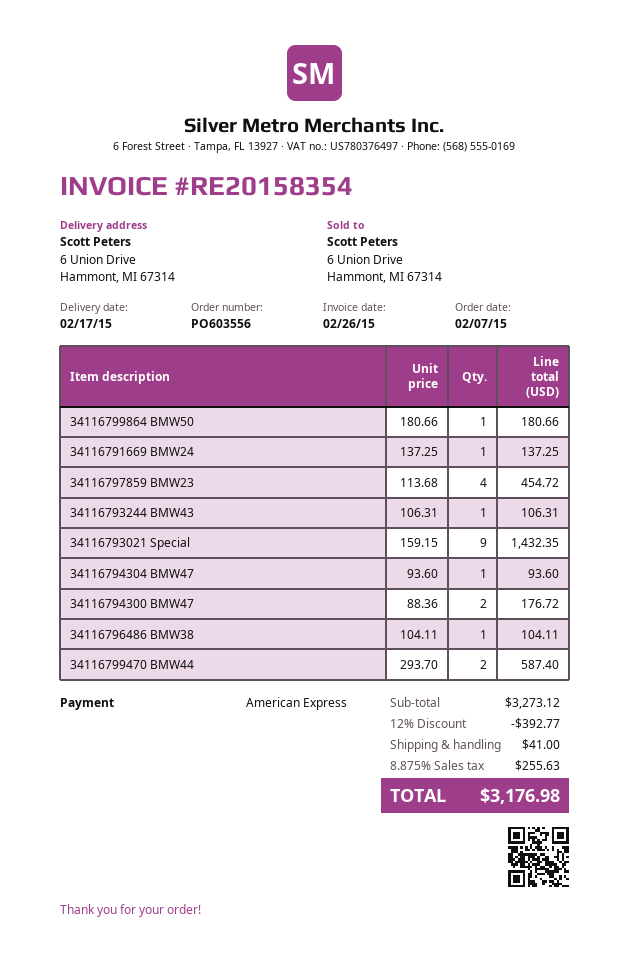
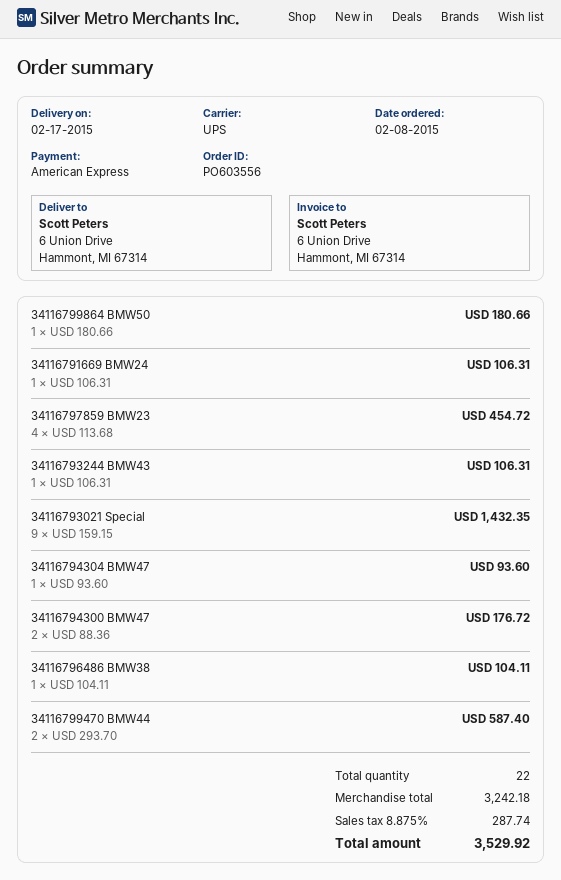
order date: 2015-02-07 -> 2015-02-08
34116791669 BMW24: 1 x 137.25 = 137.25 -> 1 x 106.31 = 106.31
subtotal: 3273.12 -> 3242.18
discount: 12% = 392.77 -> none
shipping: 41.00 -> none
tax: 8.875% = 255.63 -> 8.875% = 287.74
total: 3176.98 -> 3529.92

